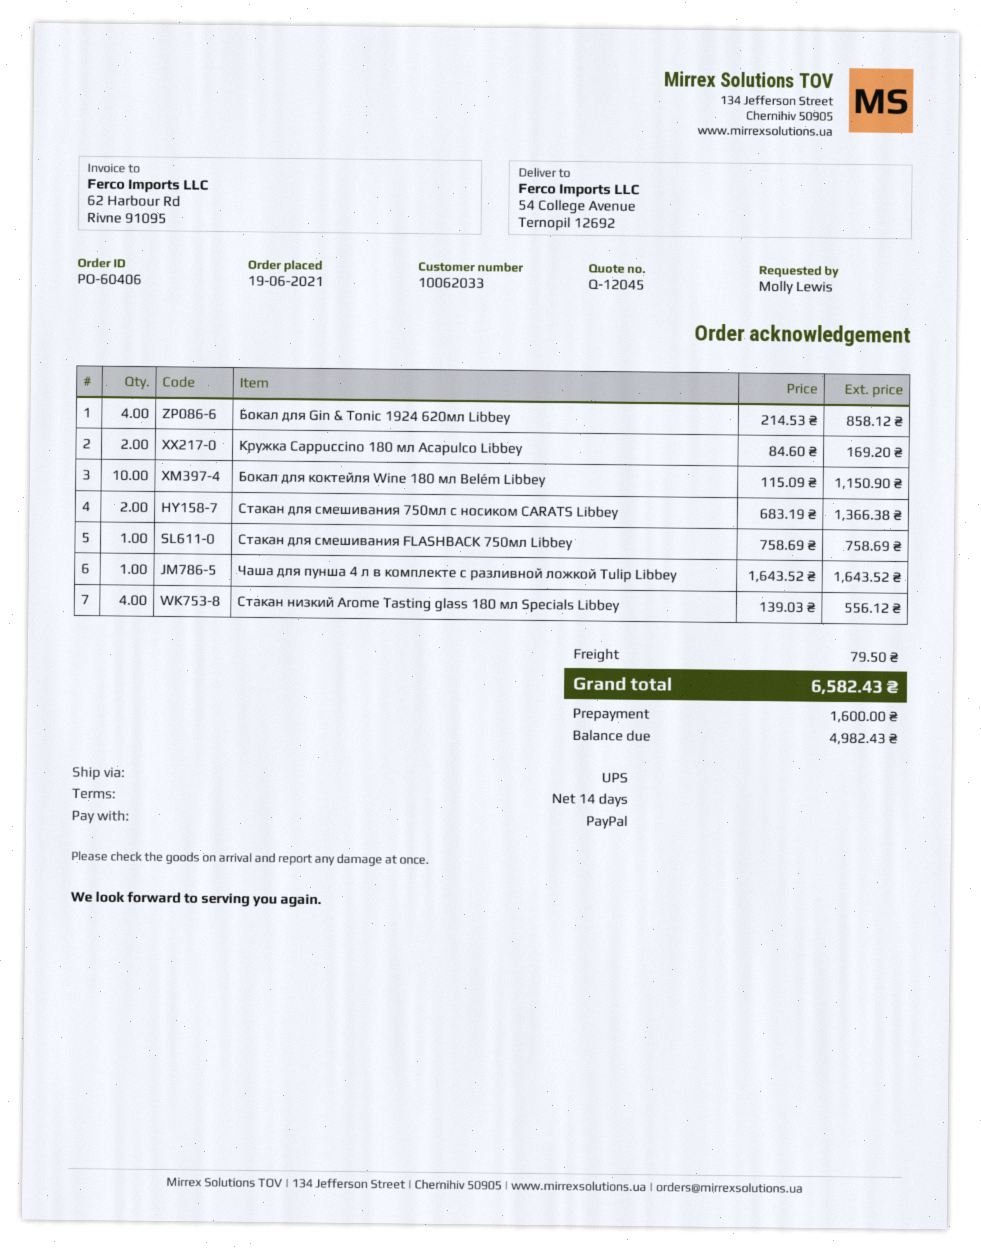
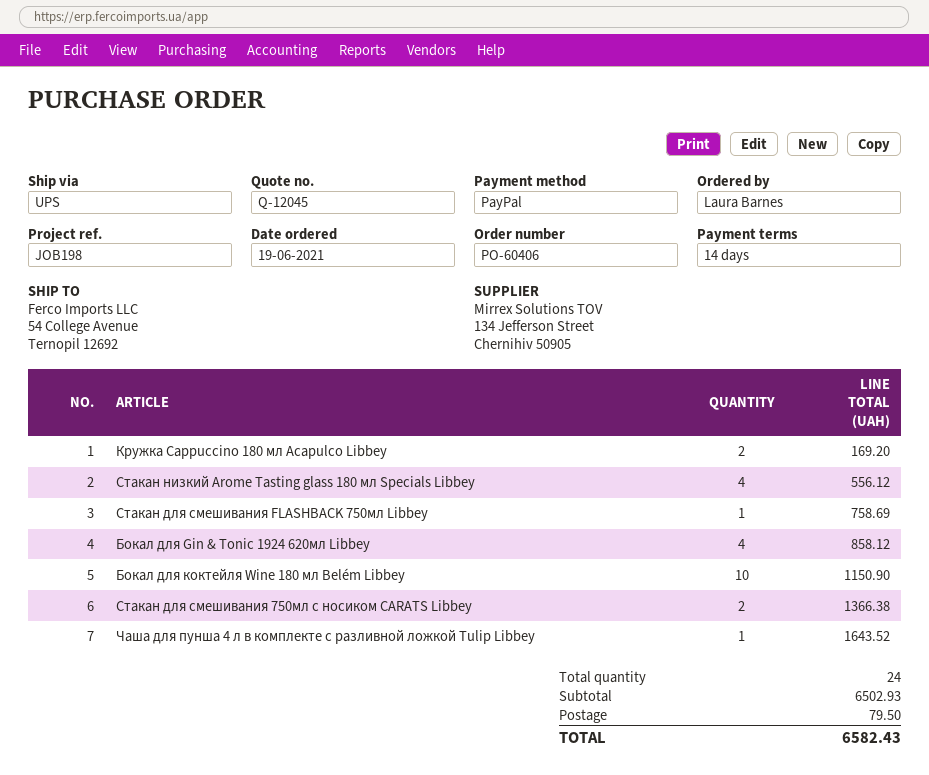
ordered by: Molly Lewis -> Laura Barnes

